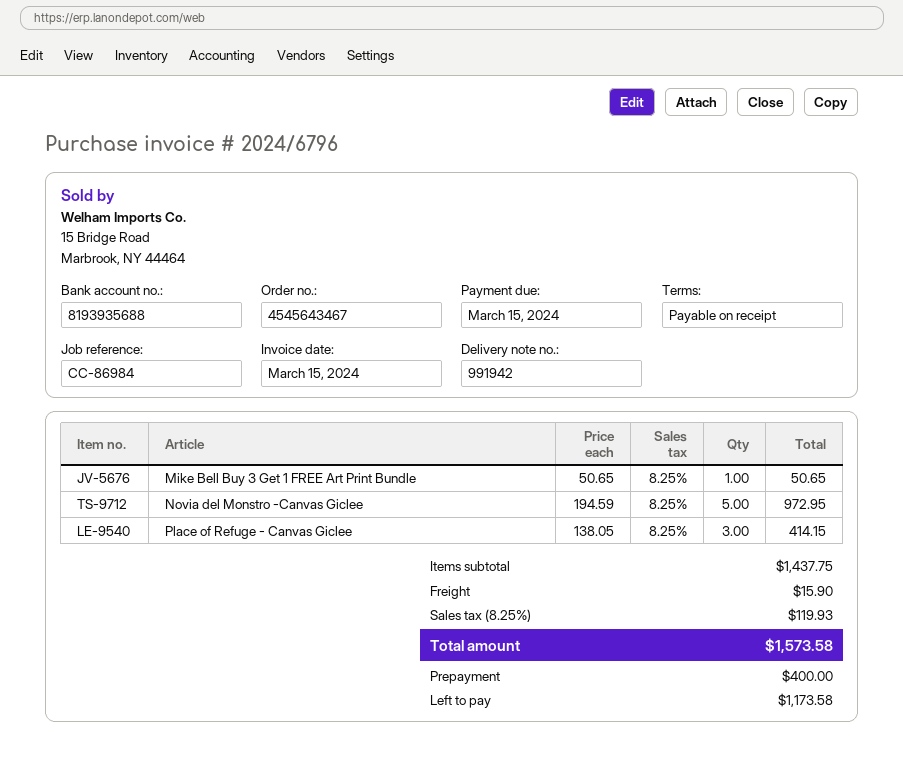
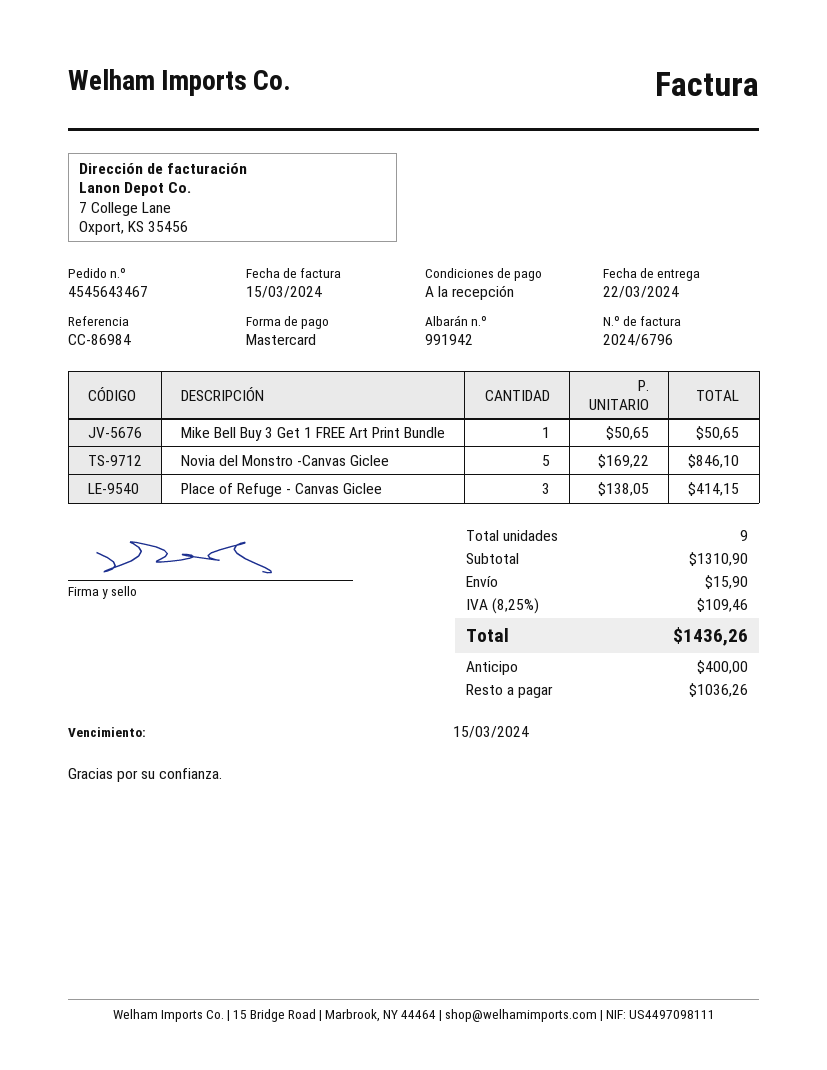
Novia del Monstro -Canvas Giclee: 5 x 194.59 = 972.95 -> 5 x 169.22 = 846.10
subtotal: 1437.75 -> 1310.90
tax: 8.25% = 119.93 -> 8.25% = 109.46
total: 1573.58 -> 1436.26
balance: 1173.58 -> 1036.26

